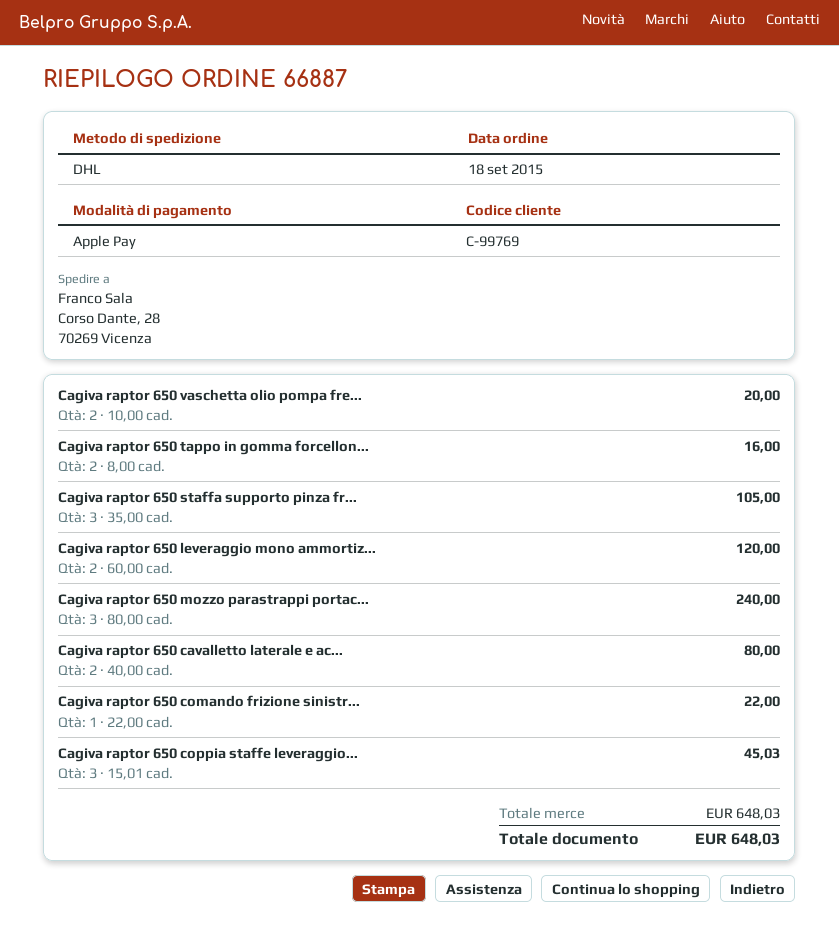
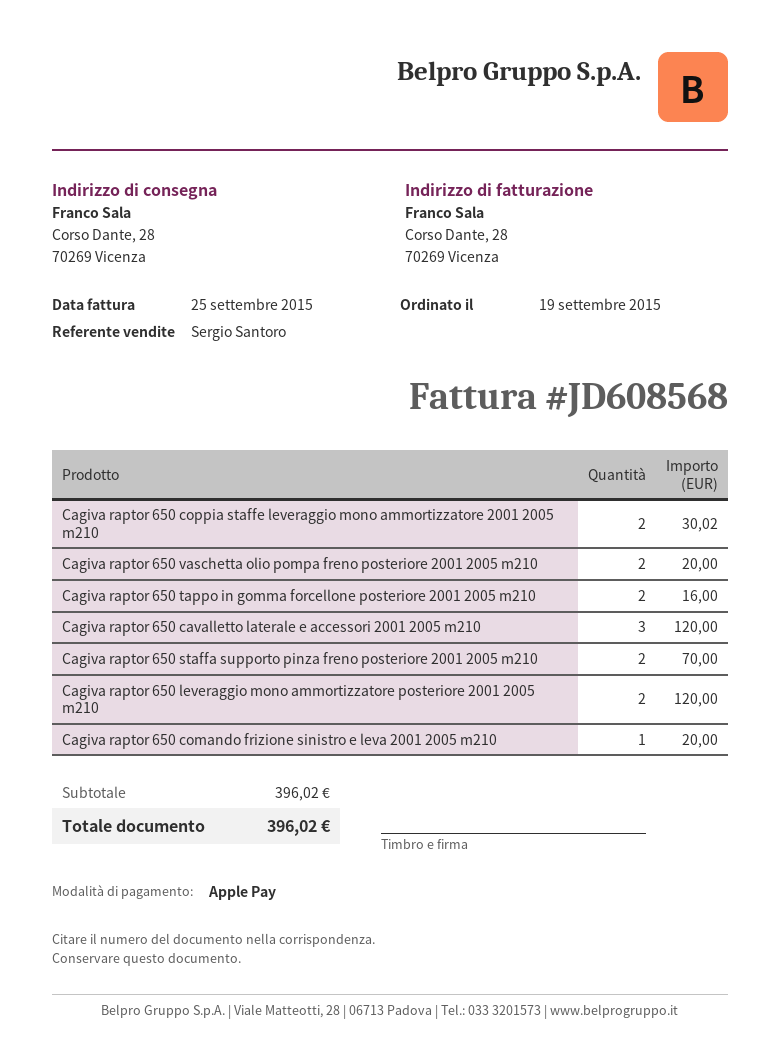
order date: 2015-09-18 -> 2015-09-19
Cagiva raptor 650 staffa supporto pinza fr...: 3 for 105.00 -> 2 for 70.00
Cagiva raptor 650 mozzo parastrappi portac...: 3 for 240.00 -> none
Cagiva raptor 650 cavalletto laterale e ac...: 2 for 80.00 -> 3 for 120.00
Cagiva raptor 650 comando frizione sinistr...: 1 for 22.00 -> 1 for 20.00
Cagiva raptor 650 coppia staffe leveraggio...: 3 for 45.03 -> 2 for 30.02
subtotal: 648.03 -> 396.02
total: 648.03 -> 396.02

